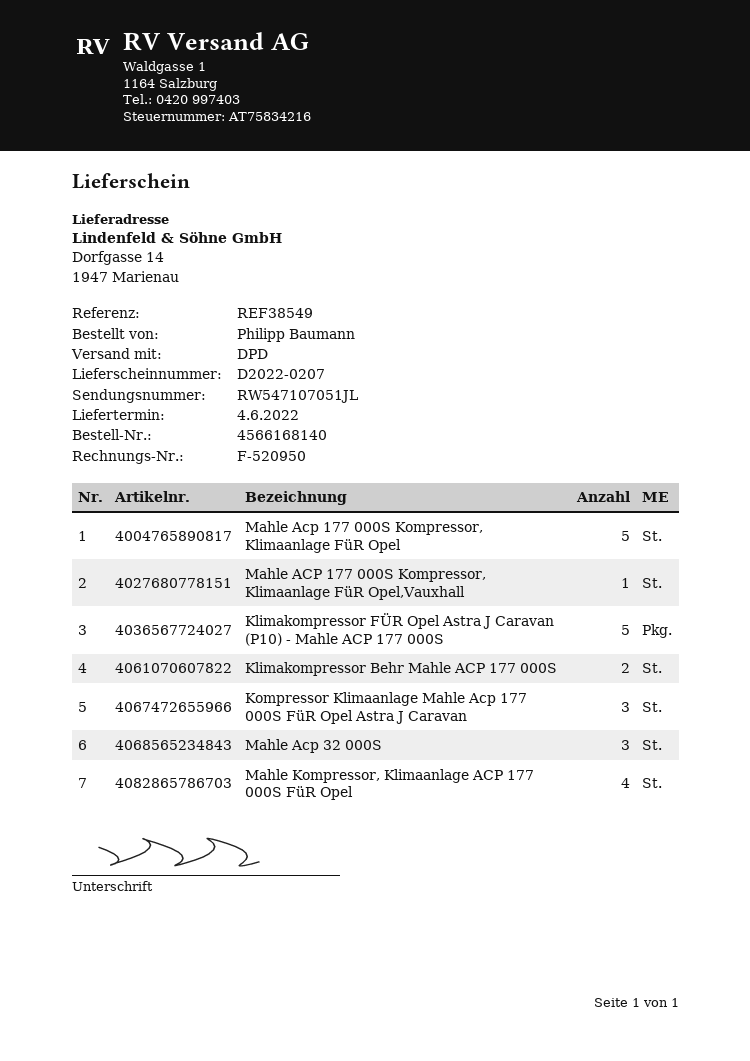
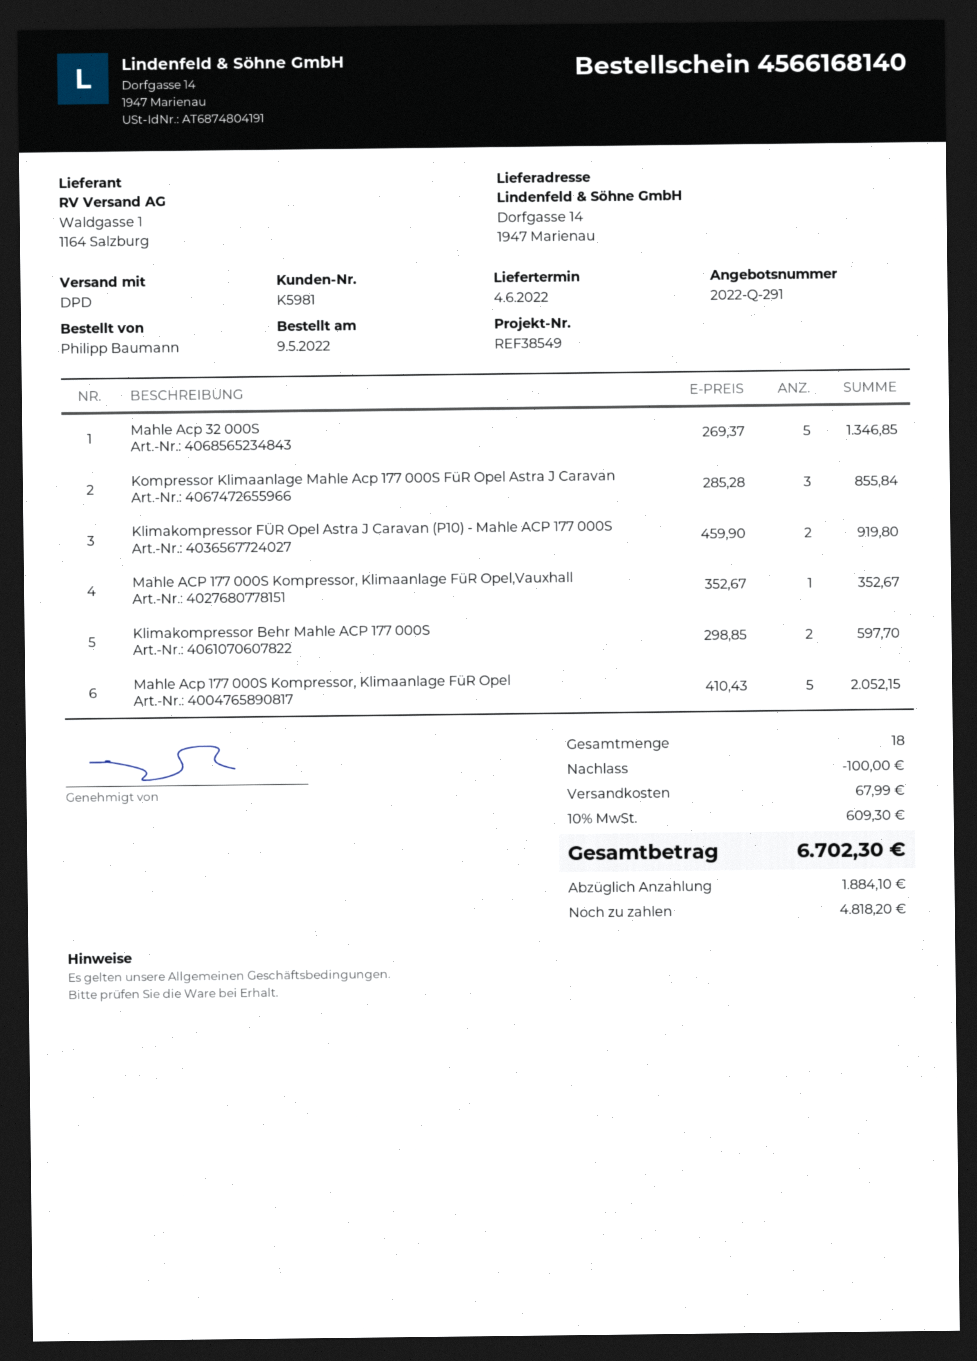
Klimakompressor FÜR Opel Astra J Caravan (P10) - Mahle ACP 177 000S: 5 -> 2
Mahle Acp 32 000S: 3 -> 5
Mahle Kompressor, Klimaanlage ACP 177 000S FüR Opel: 4 -> none

